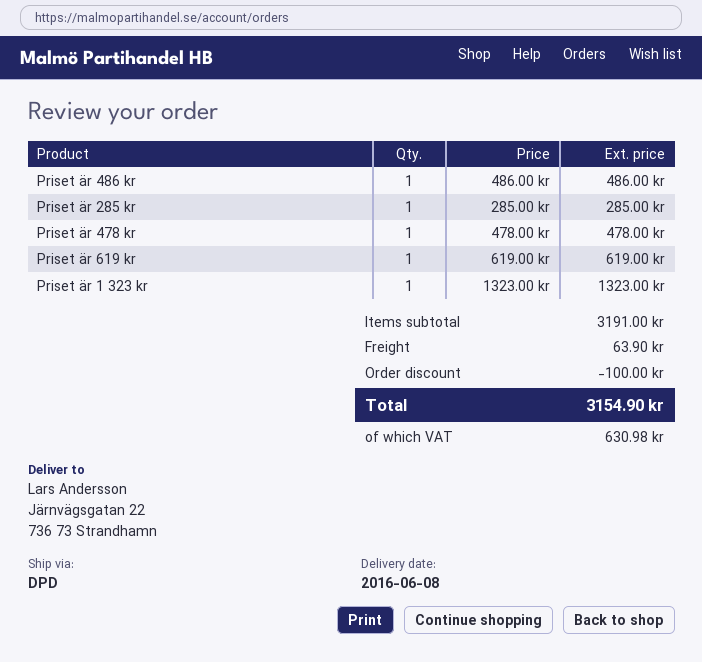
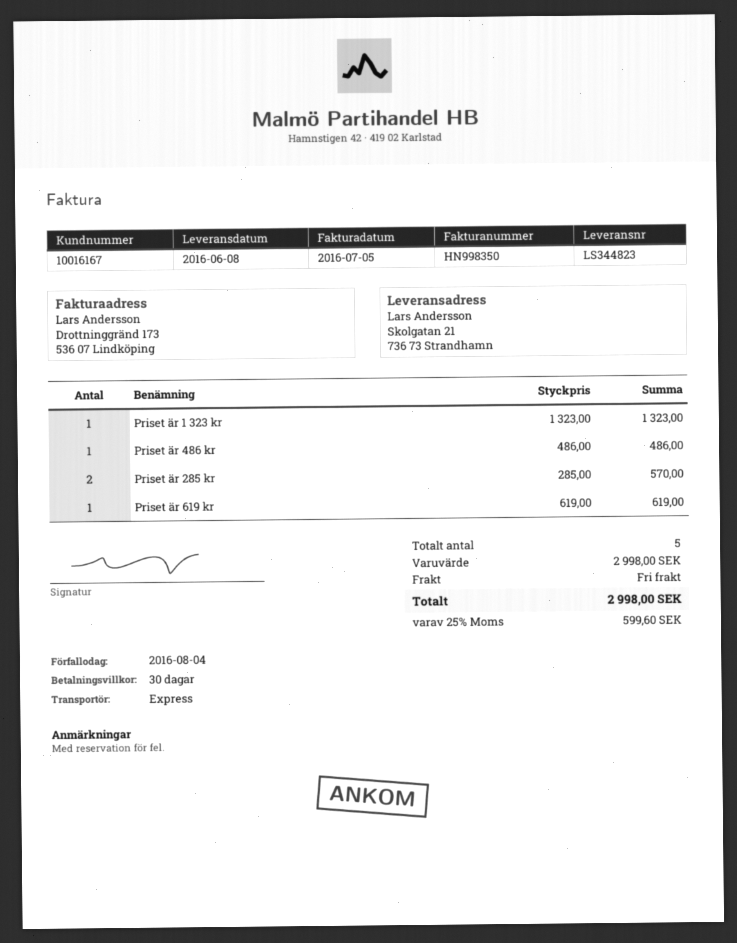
shipping method: DPD -> express
ship to: Järnvägsgatan 22, 736 73 Strandhamn -> Skolgatan 21, 736 73 Strandhamn
Priset är 285 kr: 1 x 285.00 = 285.00 -> 2 x 285.00 = 570.00
Priset är 478 kr: 1 x 478.00 = 478.00 -> none
subtotal: 3191.00 -> 2998.00
discount: 100.00 -> none
shipping: 63.90 -> 0.00
tax: 630.98 -> 599.60
total: 3154.90 -> 2998.00

